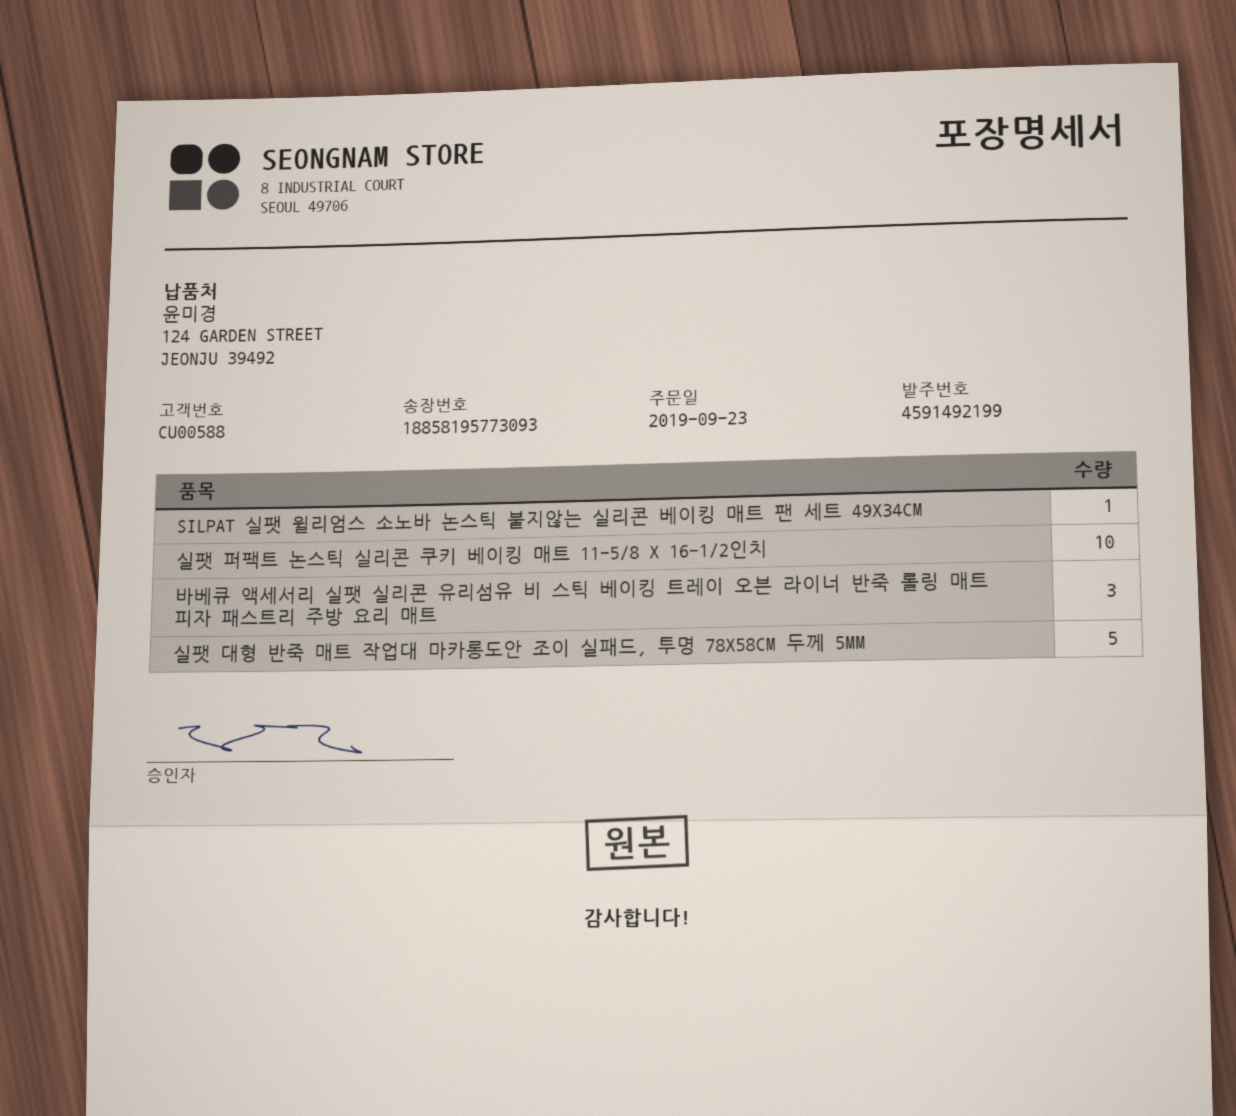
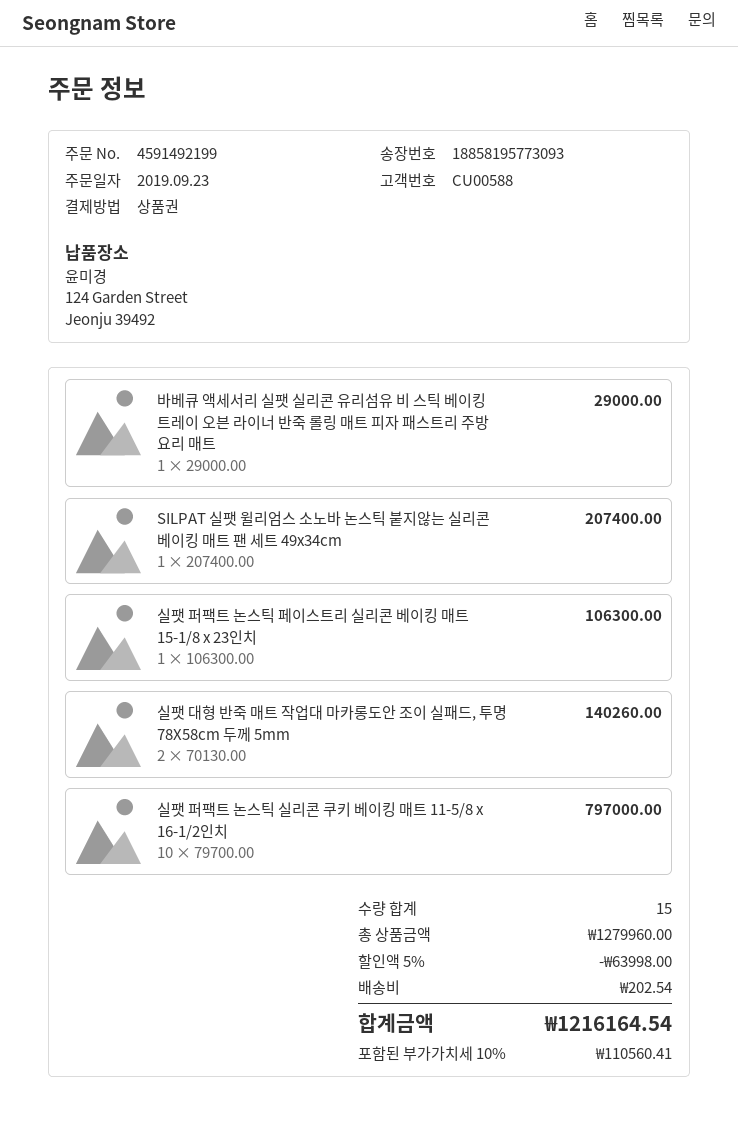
바베큐 액세서리 실팻 실리콘 유리섬유 비 스틱 베이킹 트레이 오븐 라이너 반죽 롤링 매트 피자 패스트리 주방 요리 매트: 3 -> 1
실팻 대형 반죽 매트 작업대 마카롱도안 조이 실패드, 투명 78X58CM 두께 5MM: 5 -> 2
실팻 퍼팩트 논스틱 페이스트리 실리콘 베이킹 매트 15-1/8 x 23인치: none -> 1

